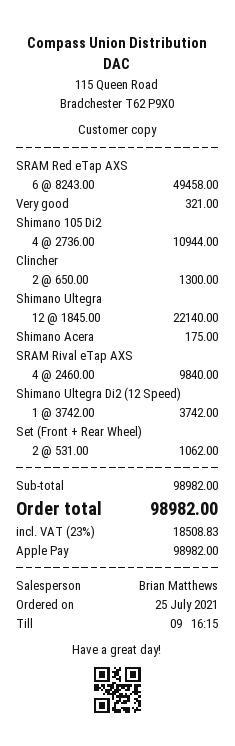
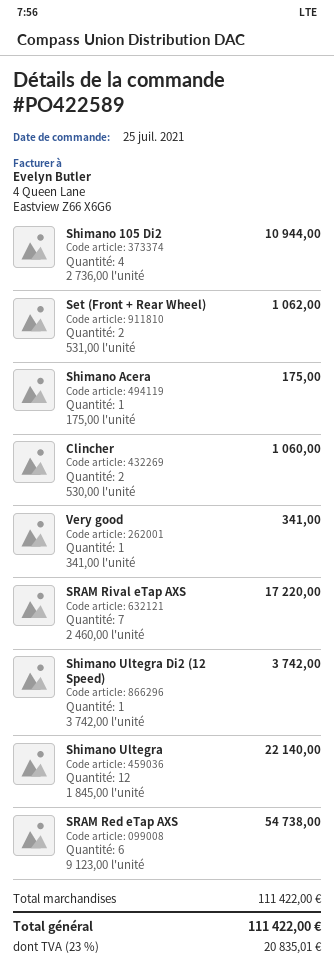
SRAM Red eTap AXS: 6 x 8243.00 = 49458.00 -> 6 x 9123.00 = 54738.00
Very good: 1 x 321.00 = 321.00 -> 1 x 341.00 = 341.00
Clincher: 2 x 650.00 = 1300.00 -> 2 x 530.00 = 1060.00
SRAM Rival eTap AXS: 4 x 2460.00 = 9840.00 -> 7 x 2460.00 = 17220.00
subtotal: 98982.00 -> 111422.00
tax: 23% = 18508.83 -> 23% = 20835.01
total: 98982.00 -> 111422.00

